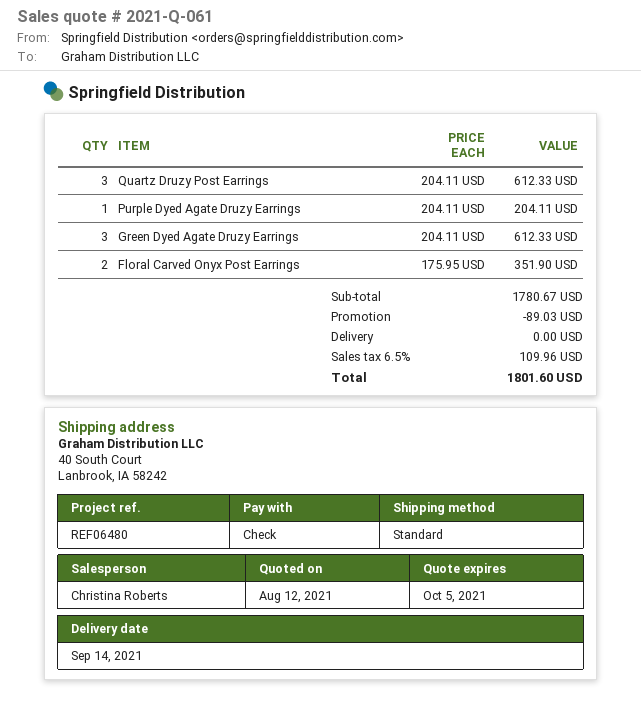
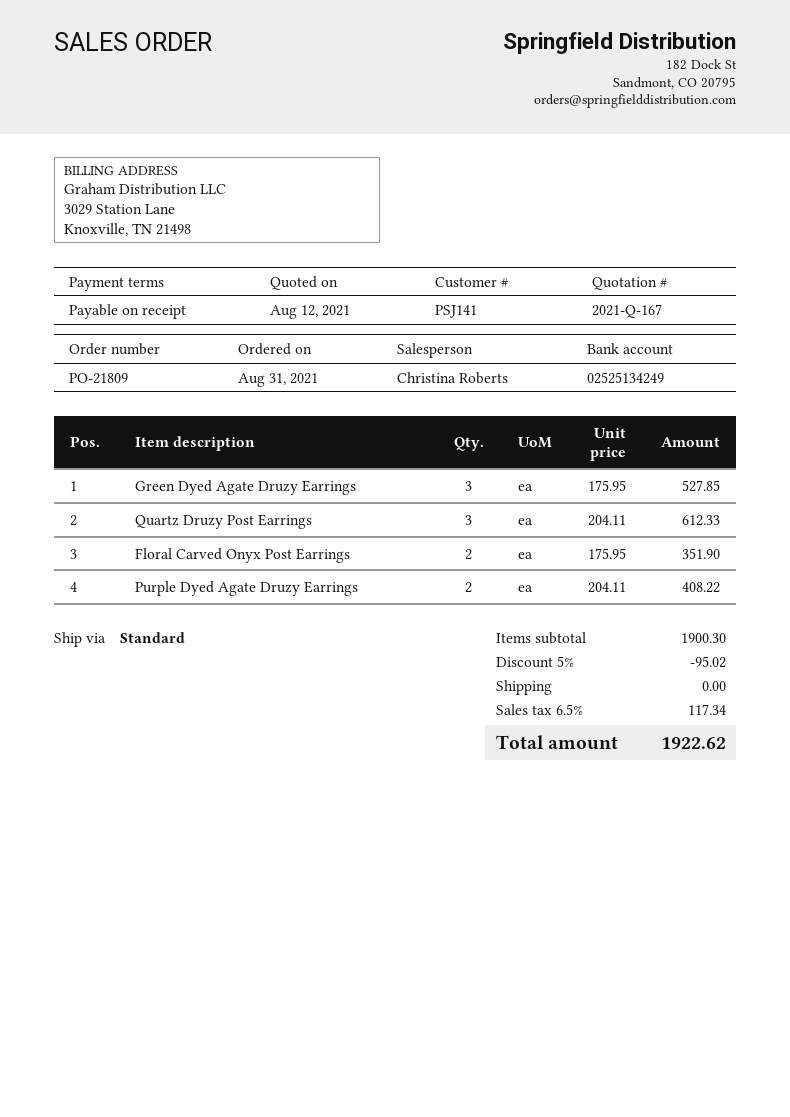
quote number: 2021-Q-061 -> 2021-Q-167
Purple Dyed Agate Druzy Earrings: 1 x 204.11 = 204.11 -> 2 x 204.11 = 408.22
Green Dyed Agate Druzy Earrings: 3 x 204.11 = 612.33 -> 3 x 175.95 = 527.85
subtotal: 1780.67 -> 1900.30
discount: 89.03 -> 95.02
tax: 6.5% = 109.96 -> 6.5% = 117.34
total: 1801.60 -> 1922.62

